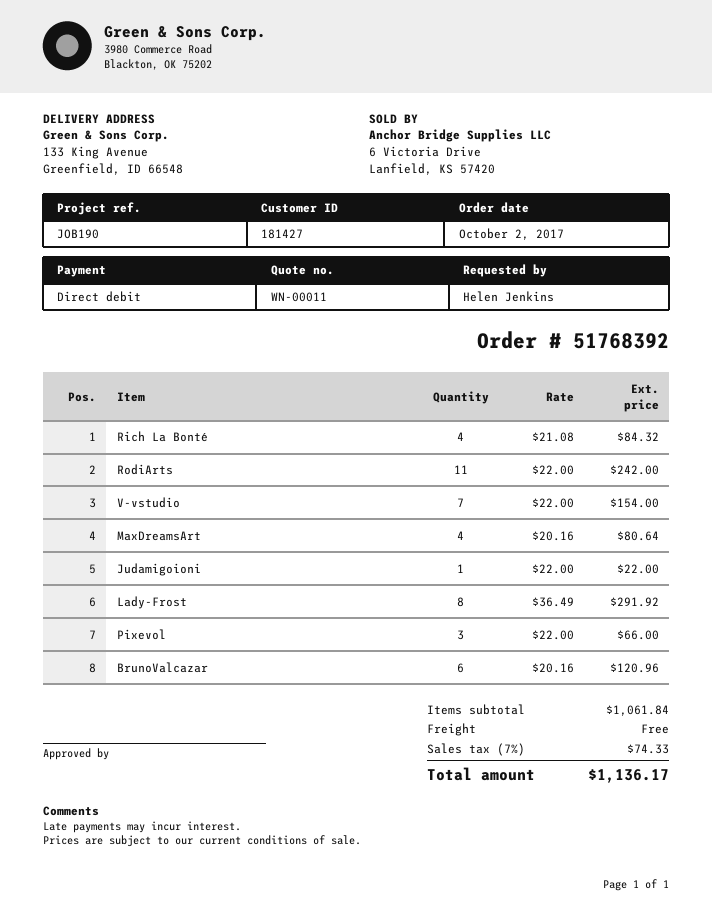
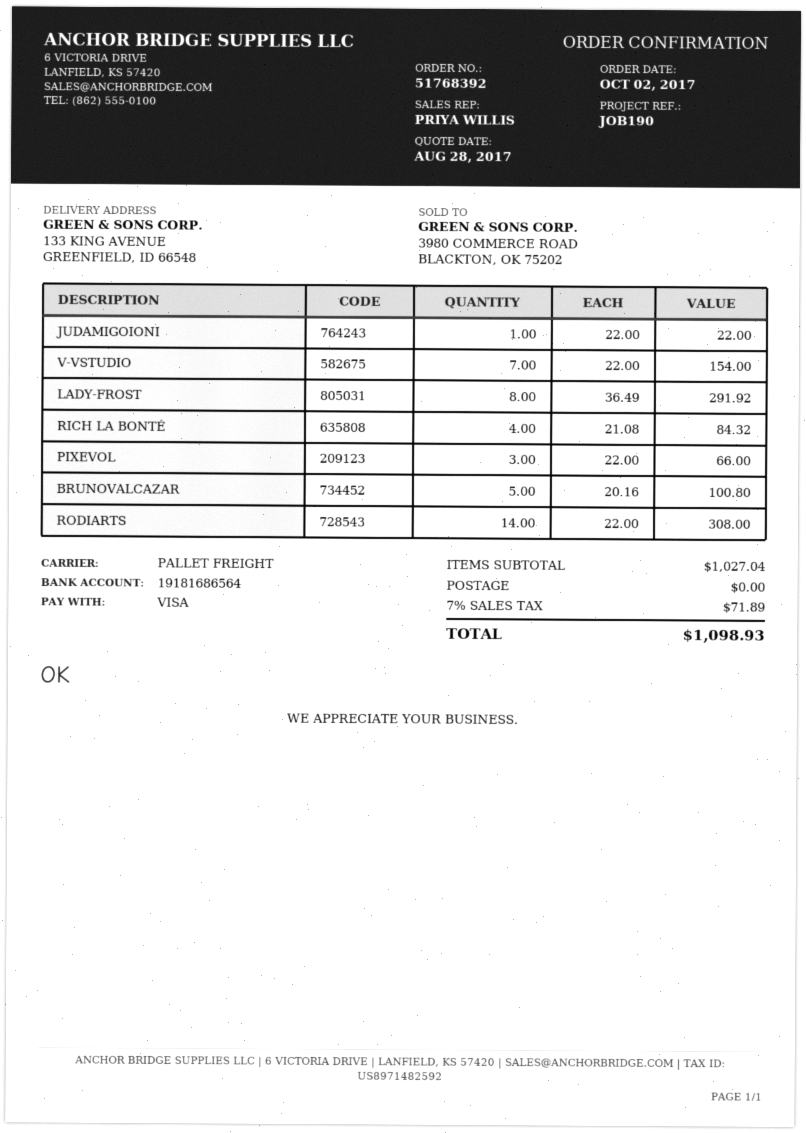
payment method: direct debit -> Visa
RodiArts: 11 x 22.00 = 242.00 -> 14 x 22.00 = 308.00
MaxDreamsArt: 4 x 20.16 = 80.64 -> none
BrunoValcazar: 6 x 20.16 = 120.96 -> 5 x 20.16 = 100.80
subtotal: 1061.84 -> 1027.04
tax: 7% = 74.33 -> 7% = 71.89
total: 1136.17 -> 1098.93

